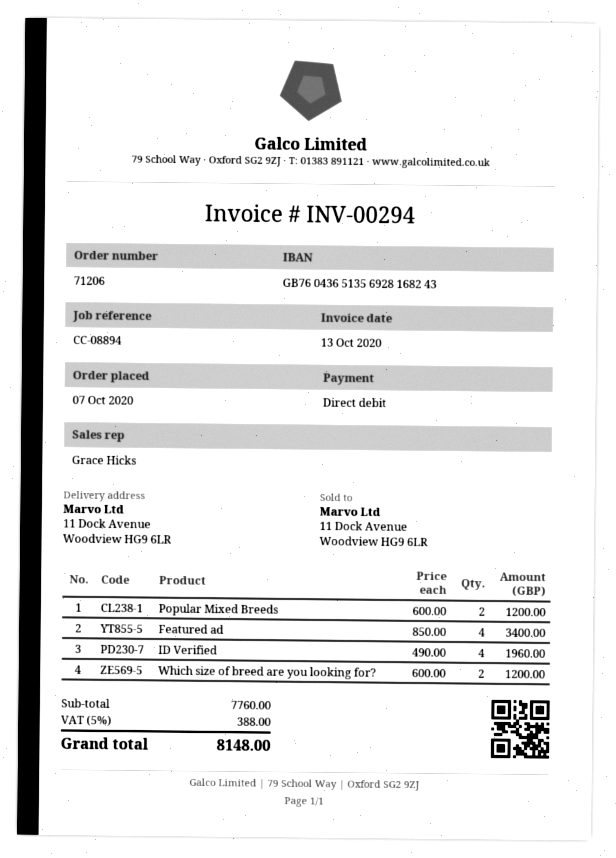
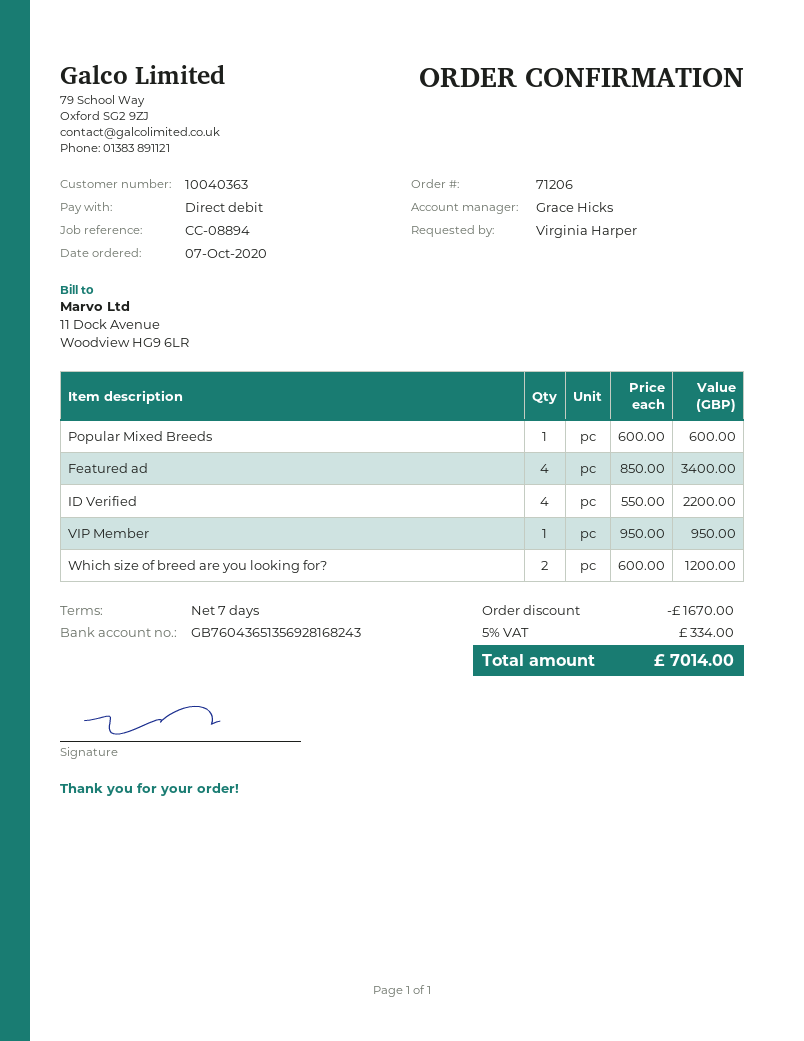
Popular Mixed Breeds: 2 x 600.00 = 1200.00 -> 1 x 600.00 = 600.00
ID Verified: 4 x 490.00 = 1960.00 -> 4 x 550.00 = 2200.00
VIP Member: none -> 1 x 950.00 = 950.00
discount: none -> 1670.00
tax: 5% = 388.00 -> 5% = 334.00
total: 8148.00 -> 7014.00

